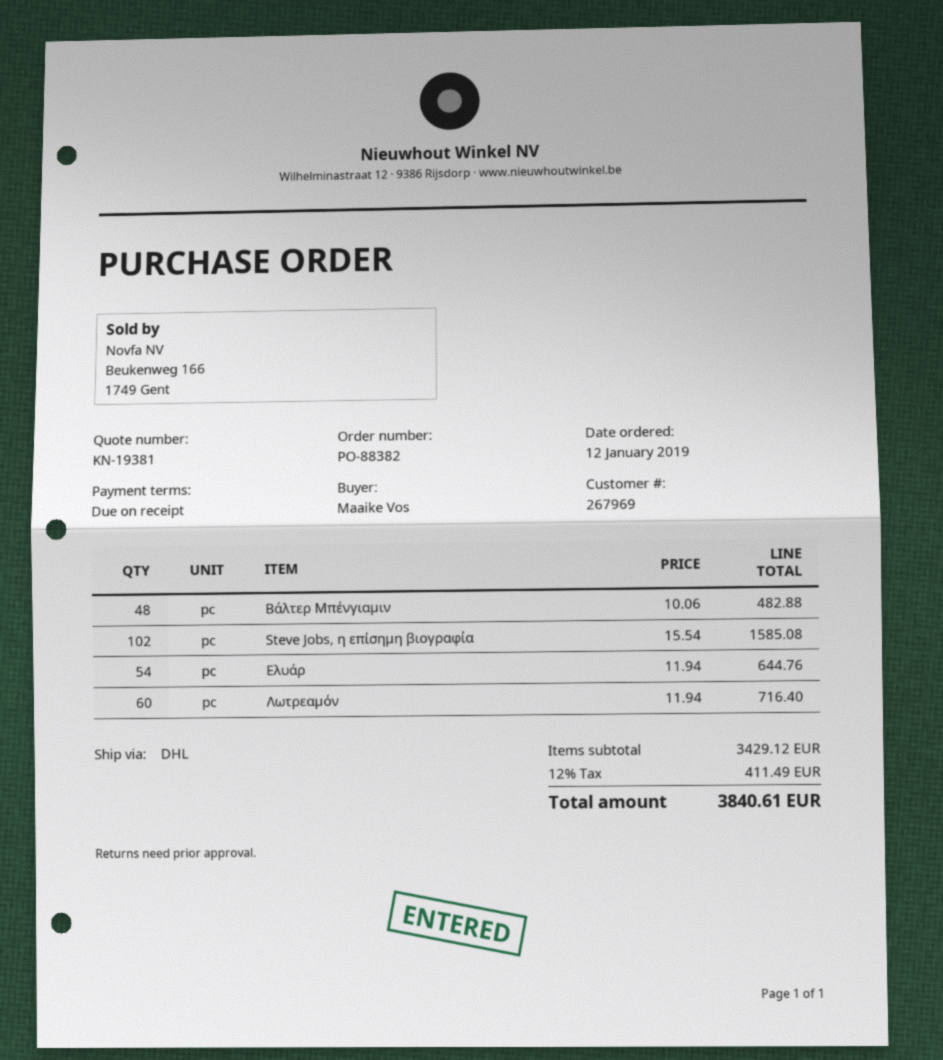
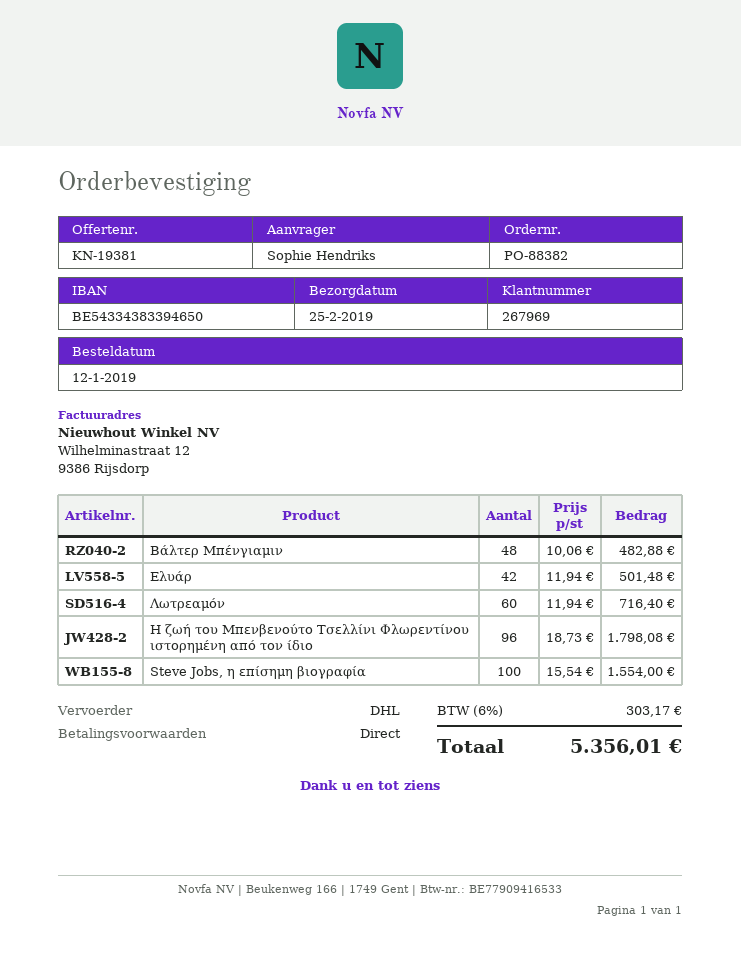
ordered by: Maaike Vos -> Sophie Hendriks
Steve Jobs, η επίσημη βιογραφία: 102 x 15.54 = 1585.08 -> 100 x 15.54 = 1554.00
Ελυάρ: 54 x 11.94 = 644.76 -> 42 x 11.94 = 501.48
Η ζωή του Μπενβενούτο Τσελλίνι Φλωρεντίνου ιστορημένη από τον ίδιο: none -> 96 x 18.73 = 1798.08
tax: 12% = 411.49 -> 6% = 303.17
total: 3840.61 -> 5356.01

